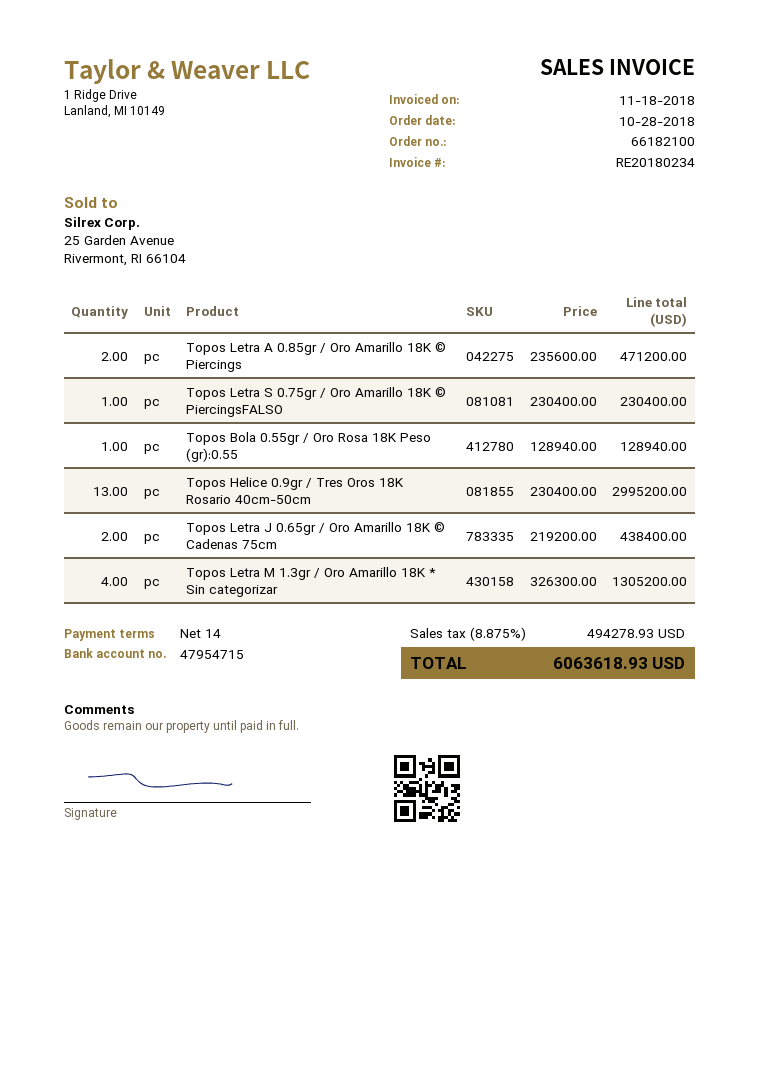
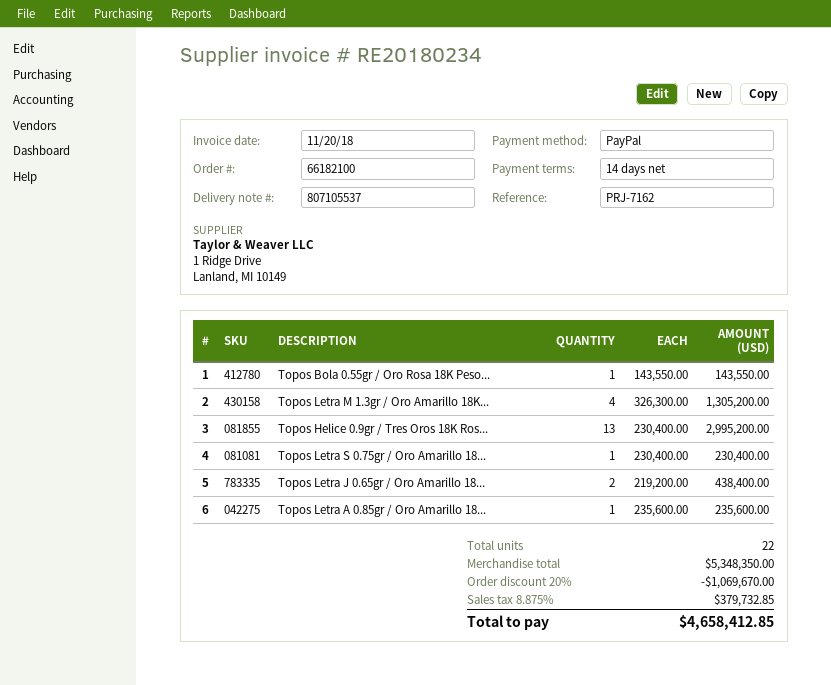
invoice date: 2018-11-18 -> 2018-11-20
Topos Letra A 0.85gr / Oro Amarillo 18K © Piercings: 2 x 235600.00 = 471200.00 -> 1 x 235600.00 = 235600.00
Topos Bola 0.55gr / Oro Rosa 18K Peso (gr):0.55: 1 x 128940.00 = 128940.00 -> 1 x 143550.00 = 143550.00
discount: none -> 20% = 1069670.00
tax: 8.875% = 494278.93 -> 8.875% = 379732.85
total: 6063618.93 -> 4658412.85

